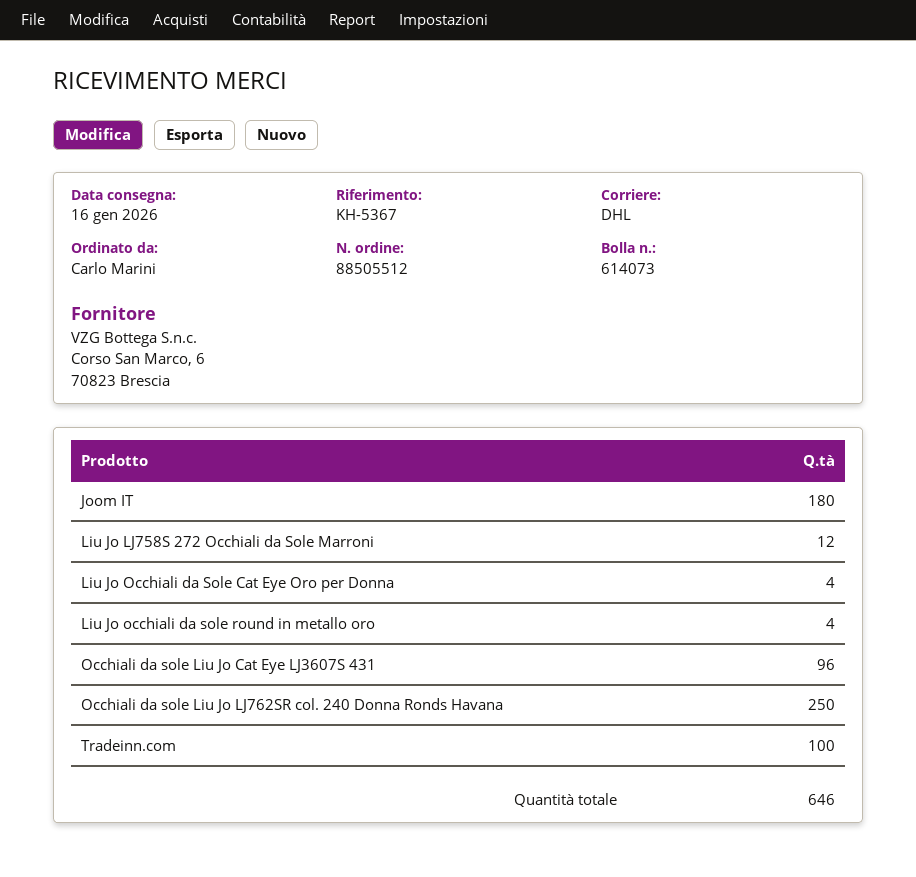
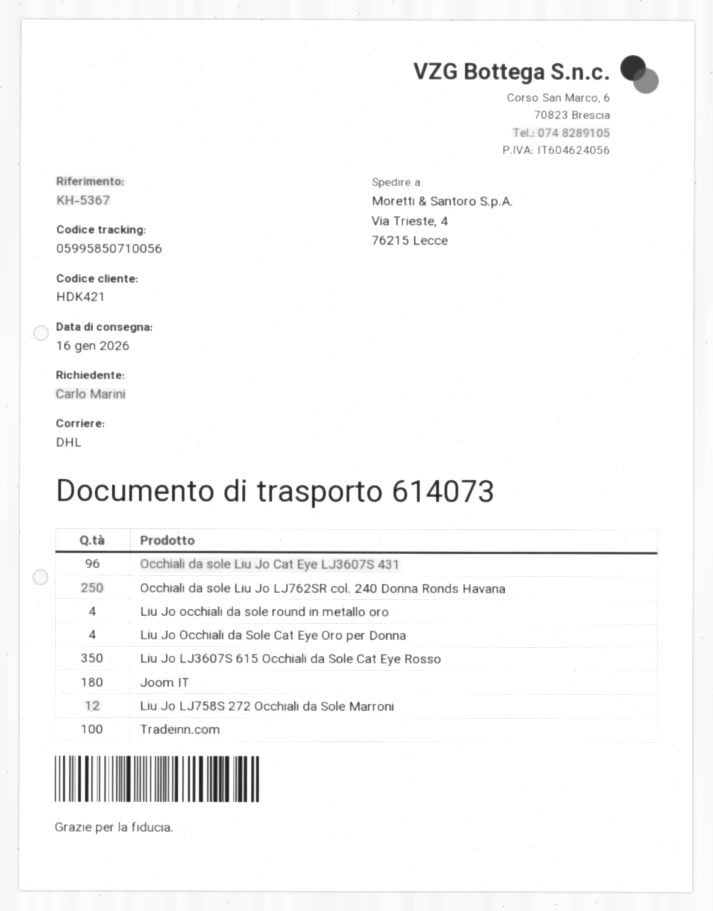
Liu Jo LJ3607S 615 Occhiali da Sole Cat Eye Rosso: none -> 350

